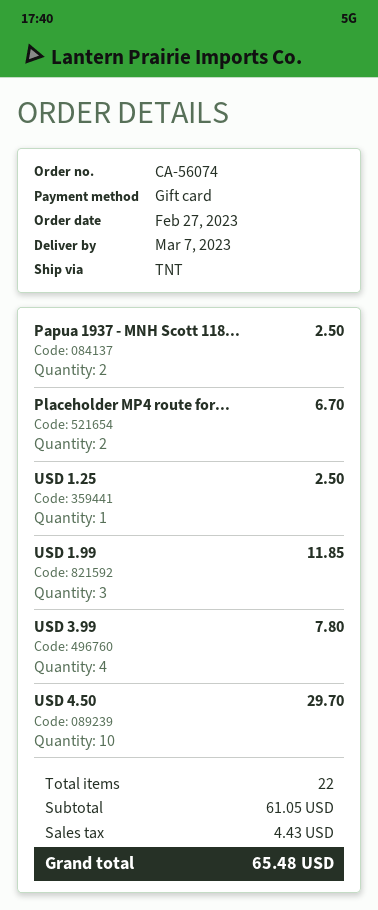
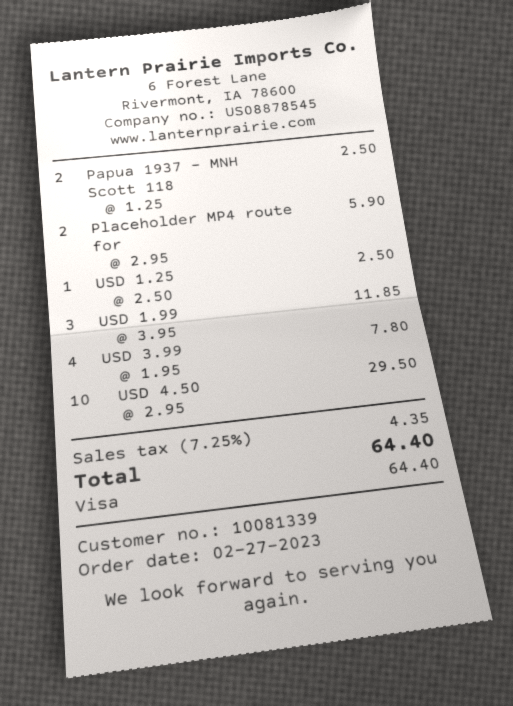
payment method: gift card -> Visa
Placeholder MP4 route for...: 2 for 6.70 -> 2 for 5.90
USD 4.50: 10 for 29.70 -> 10 for 29.50
tax: 4.43 -> 4.35
total: 65.48 -> 64.40

